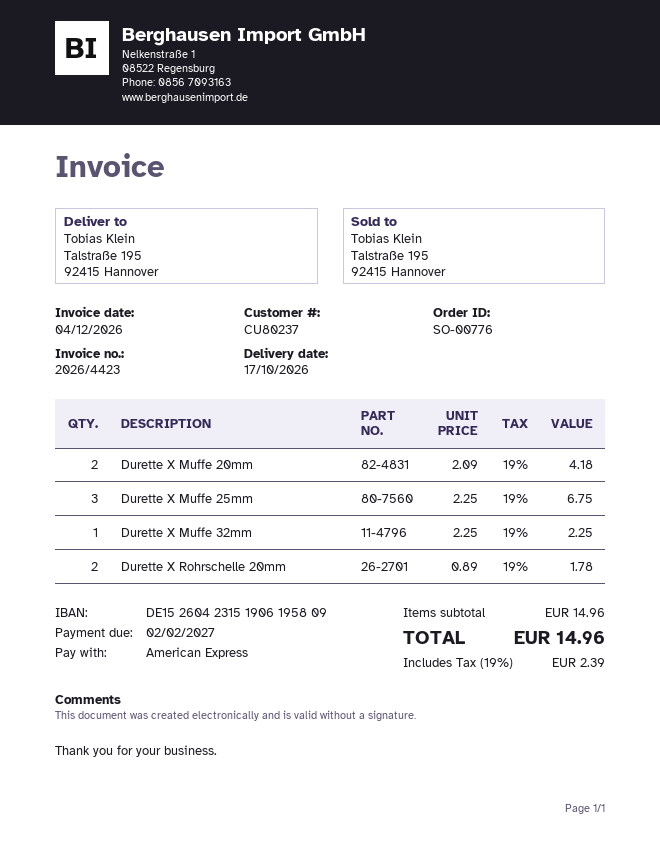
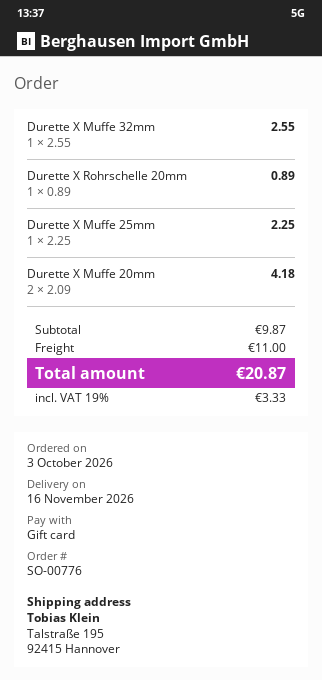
delivery date: 2026-10-17 -> 2026-11-16
payment method: American Express -> gift card
Durette X Muffe 25mm: 3 x 2.25 = 6.75 -> 1 x 2.25 = 2.25
Durette X Muffe 32mm: 1 x 2.25 = 2.25 -> 1 x 2.55 = 2.55
Durette X Rohrschelle 20mm: 2 x 0.89 = 1.78 -> 1 x 0.89 = 0.89
subtotal: 14.96 -> 9.87
shipping: none -> 11.00
tax: 19% = 2.39 -> 19% = 3.33
total: 14.96 -> 20.87

